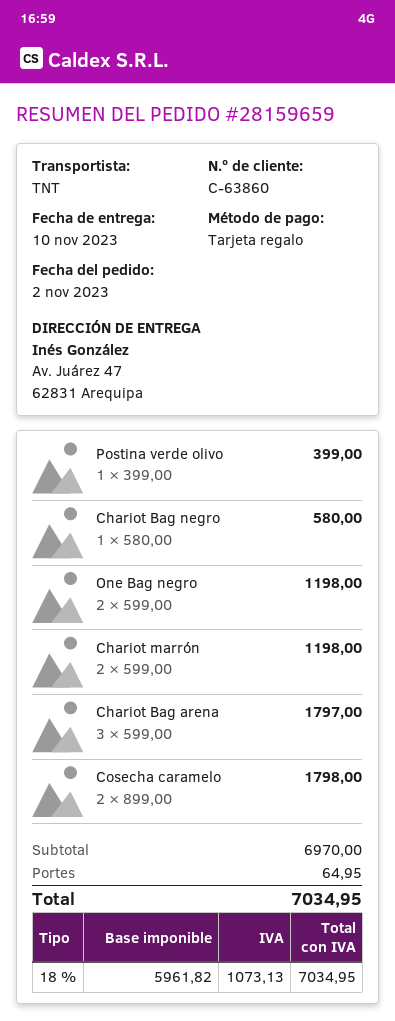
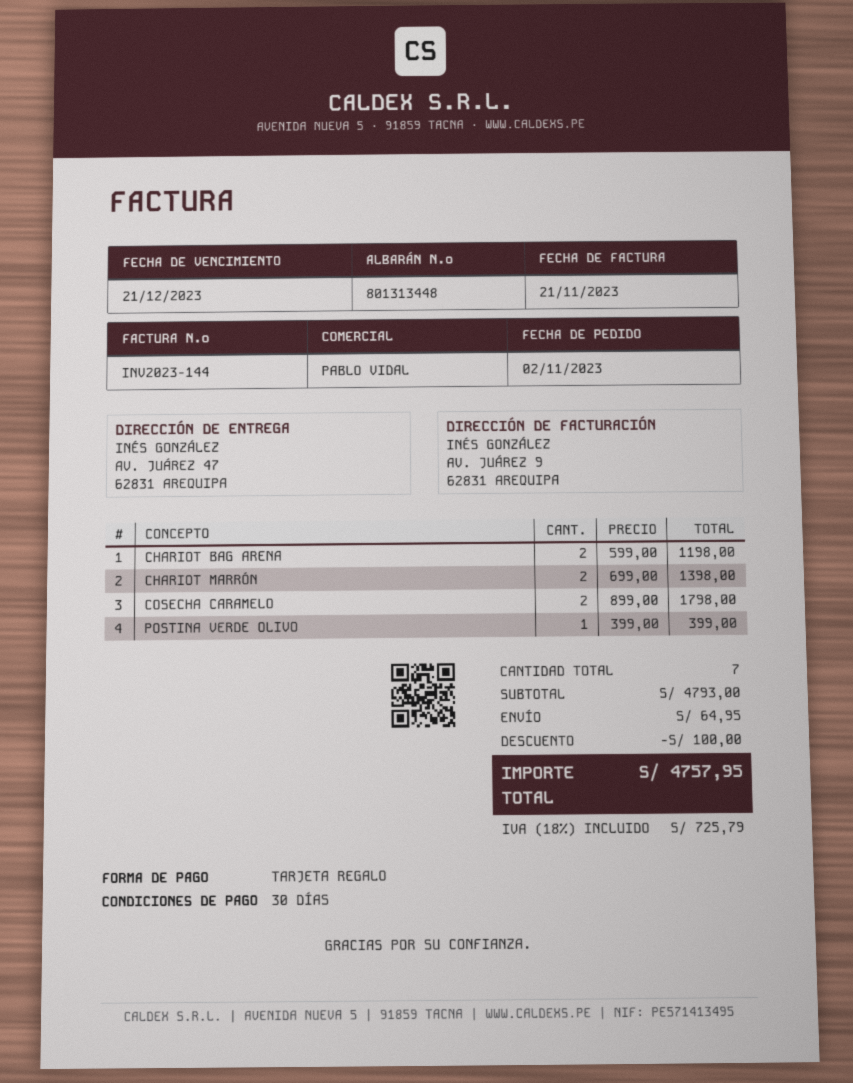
Chariot Bag negro: 1 x 580.00 = 580.00 -> none
One Bag negro: 2 x 599.00 = 1198.00 -> none
Chariot marrón: 2 x 599.00 = 1198.00 -> 2 x 699.00 = 1398.00
Chariot Bag arena: 3 x 599.00 = 1797.00 -> 2 x 599.00 = 1198.00
subtotal: 6970.00 -> 4793.00
discount: none -> 100.00
tax: 18% = 1073.13 -> 18% = 725.79
total: 7034.95 -> 4757.95

